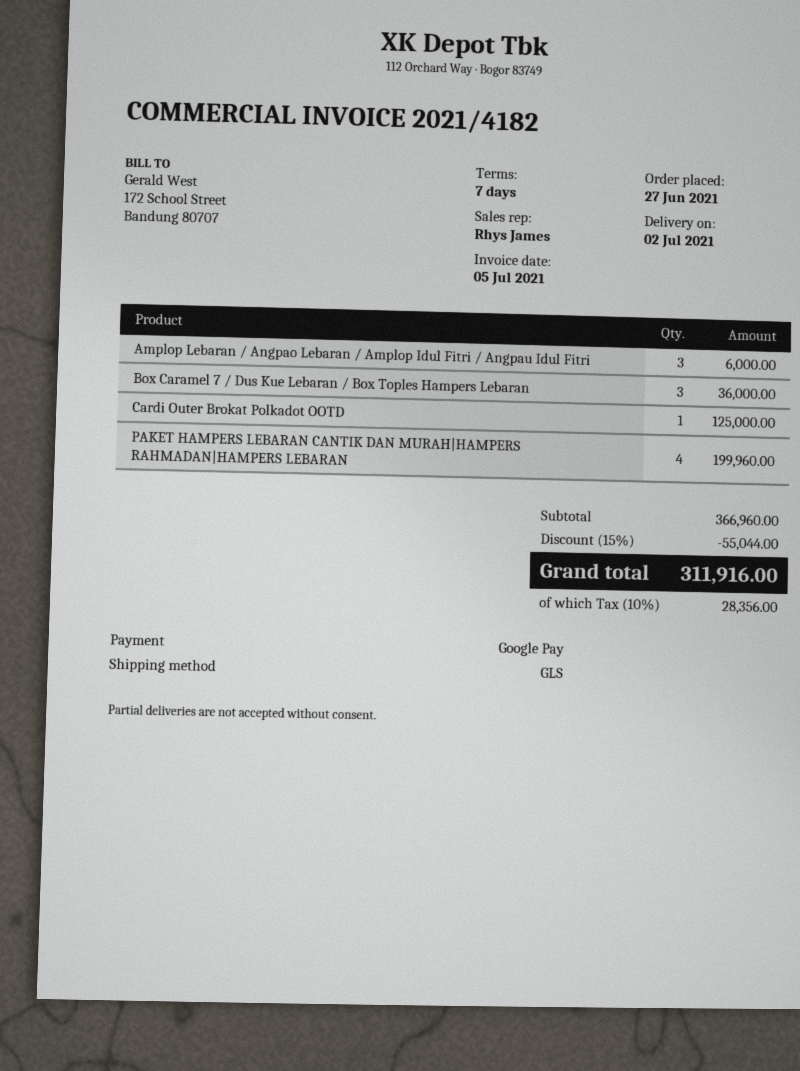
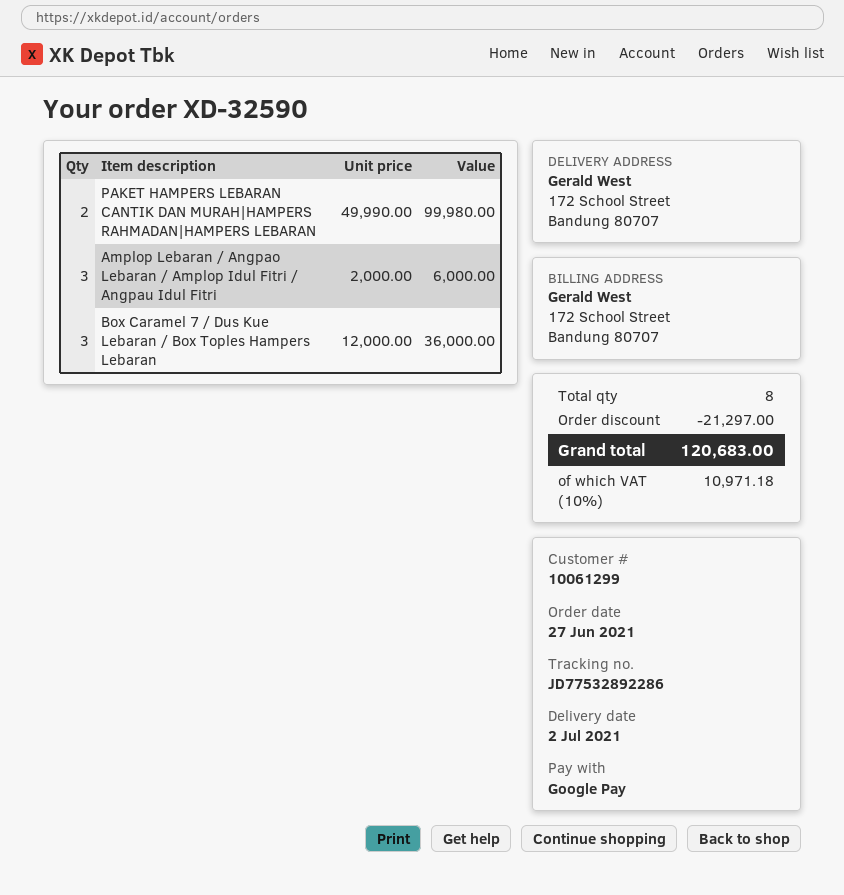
Cardi Outer Brokat Polkadot OOTD: 1 for 125000.00 -> none
PAKET HAMPERS LEBARAN CANTIK DAN MURAH|HAMPERS RAHMADAN|HAMPERS LEBARAN: 4 for 199960.00 -> 2 for 99980.00
discount: 55044.00 -> 21297.00
tax: 10% = 28356.00 -> 10% = 10971.18
total: 311916.00 -> 120683.00

